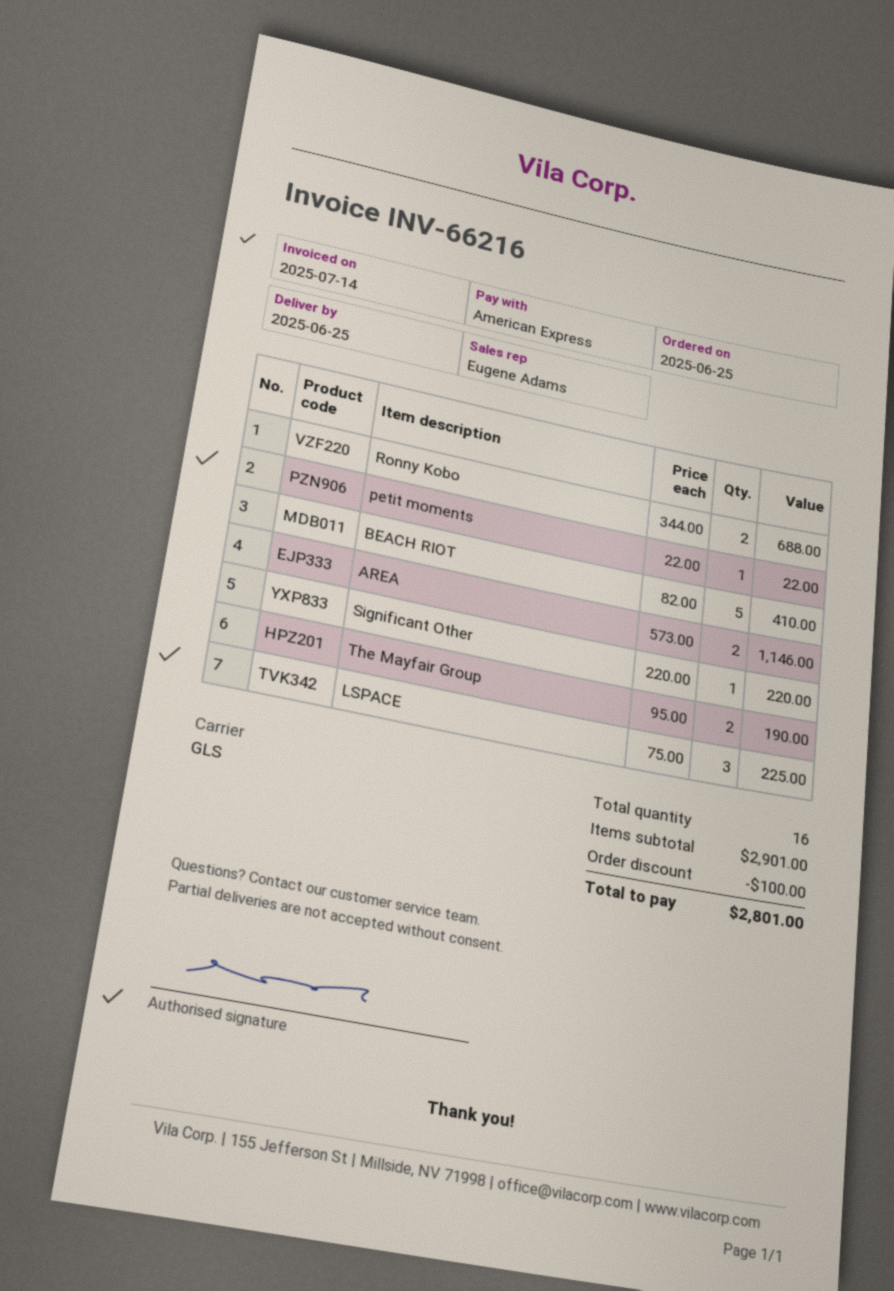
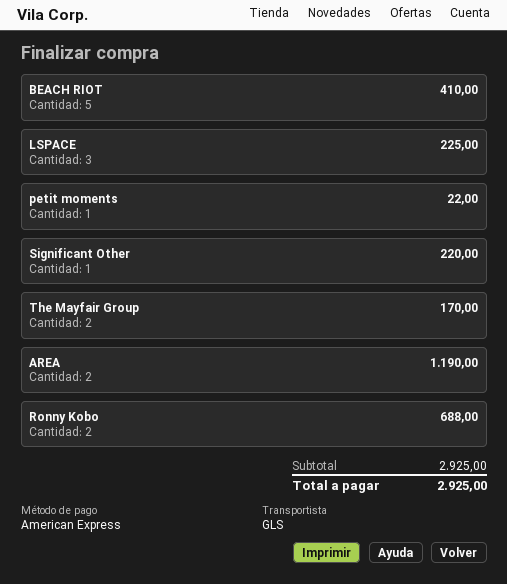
AREA: 2 for 1146.00 -> 2 for 1190.00
The Mayfair Group: 2 for 190.00 -> 2 for 170.00
subtotal: 2901.00 -> 2925.00
discount: 100.00 -> none
total: 2801.00 -> 2925.00

